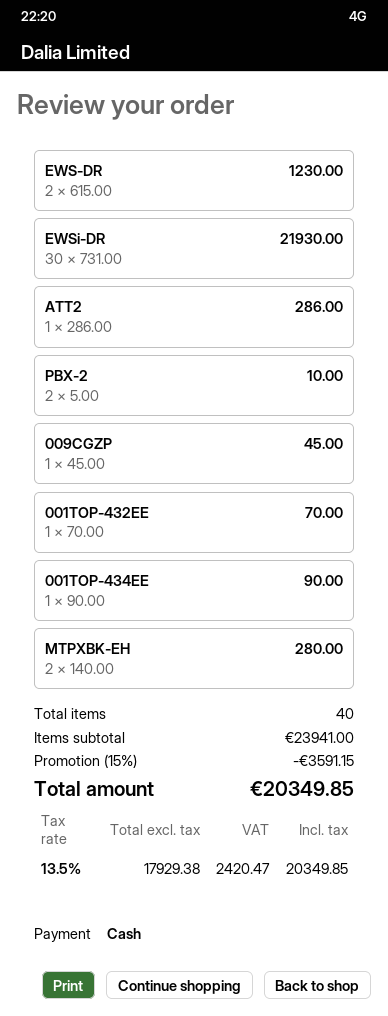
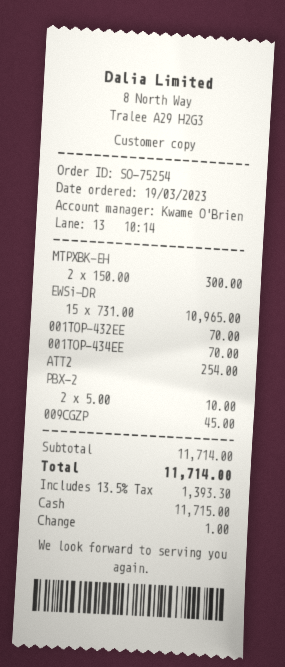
EWS-DR: 2 x 615.00 = 1230.00 -> none
EWSi-DR: 30 x 731.00 = 21930.00 -> 15 x 731.00 = 10965.00
ATT2: 1 x 286.00 = 286.00 -> 1 x 254.00 = 254.00
001TOP-434EE: 1 x 90.00 = 90.00 -> 1 x 70.00 = 70.00
MTPXBK-EH: 2 x 140.00 = 280.00 -> 2 x 150.00 = 300.00
subtotal: 23941.00 -> 11714.00
discount: 15% = 3591.15 -> none
tax: 13.5% = 2420.47 -> 13.5% = 1393.30
total: 20349.85 -> 11714.00

